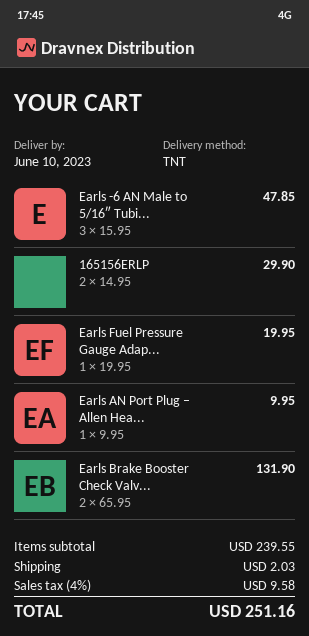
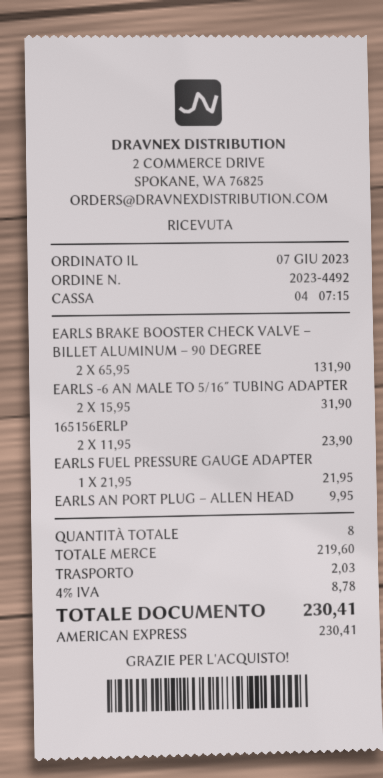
Earls -6 AN Male to 5/16″ Tubi...: 3 x 15.95 = 47.85 -> 2 x 15.95 = 31.90
165156ERLP: 2 x 14.95 = 29.90 -> 2 x 11.95 = 23.90
Earls Fuel Pressure Gauge Adap...: 1 x 19.95 = 19.95 -> 1 x 21.95 = 21.95
subtotal: 239.55 -> 219.60
tax: 4% = 9.58 -> 4% = 8.78
total: 251.16 -> 230.41

